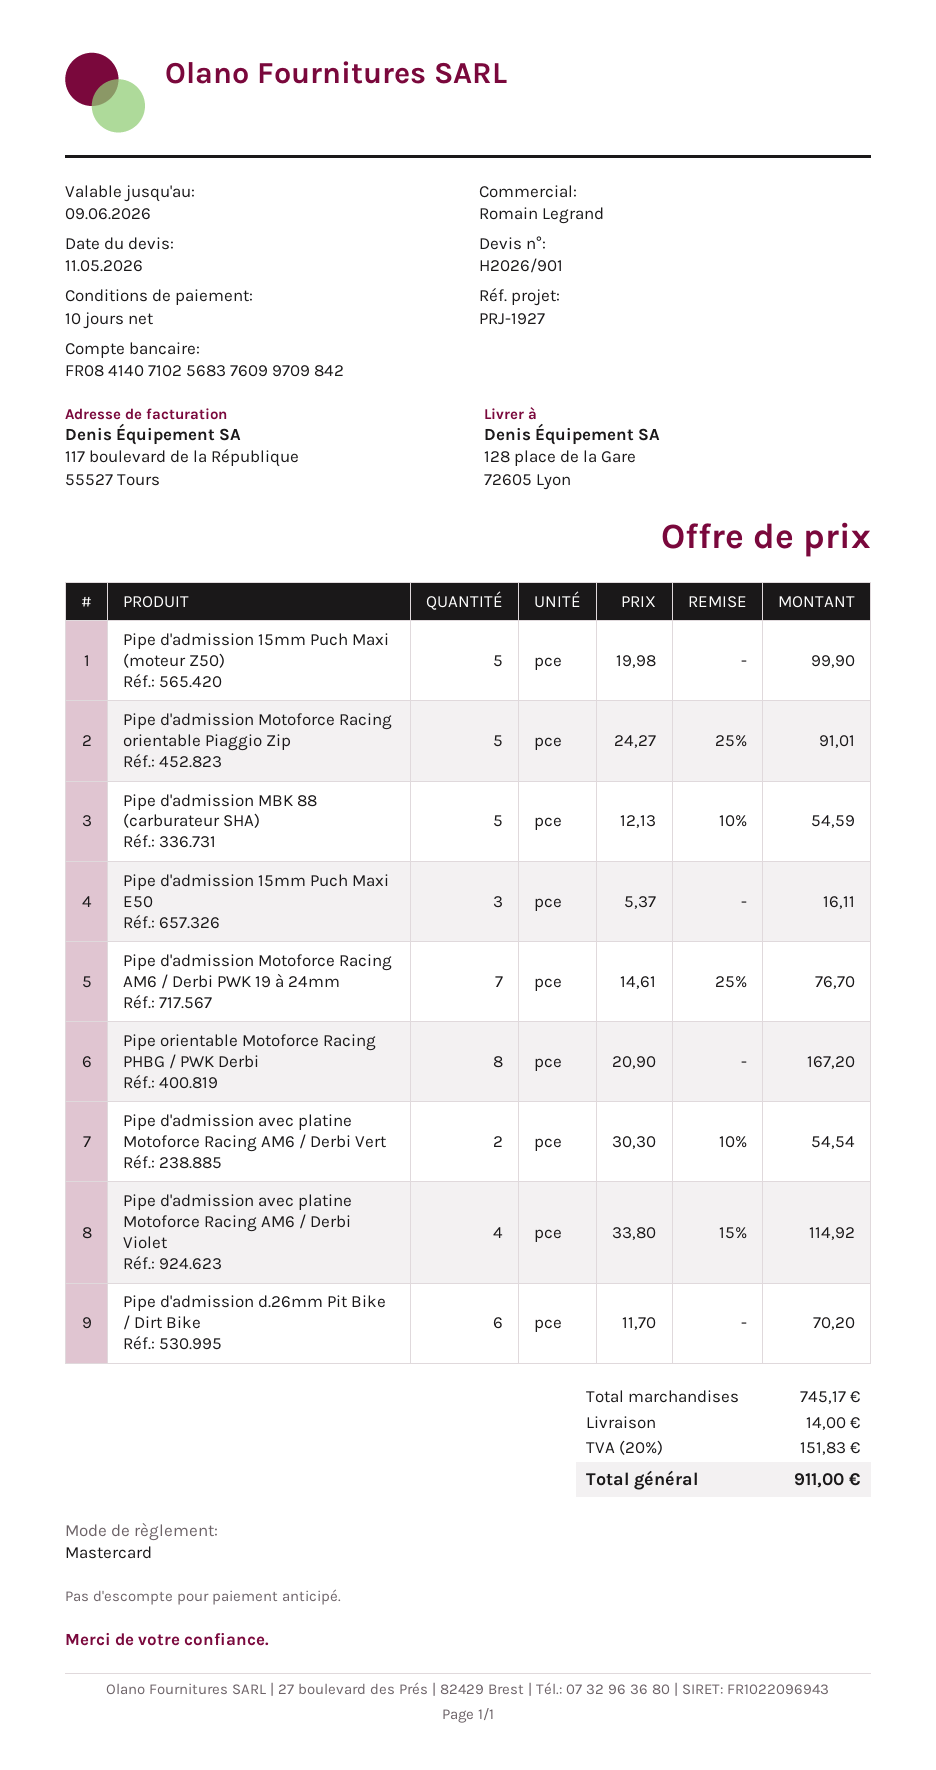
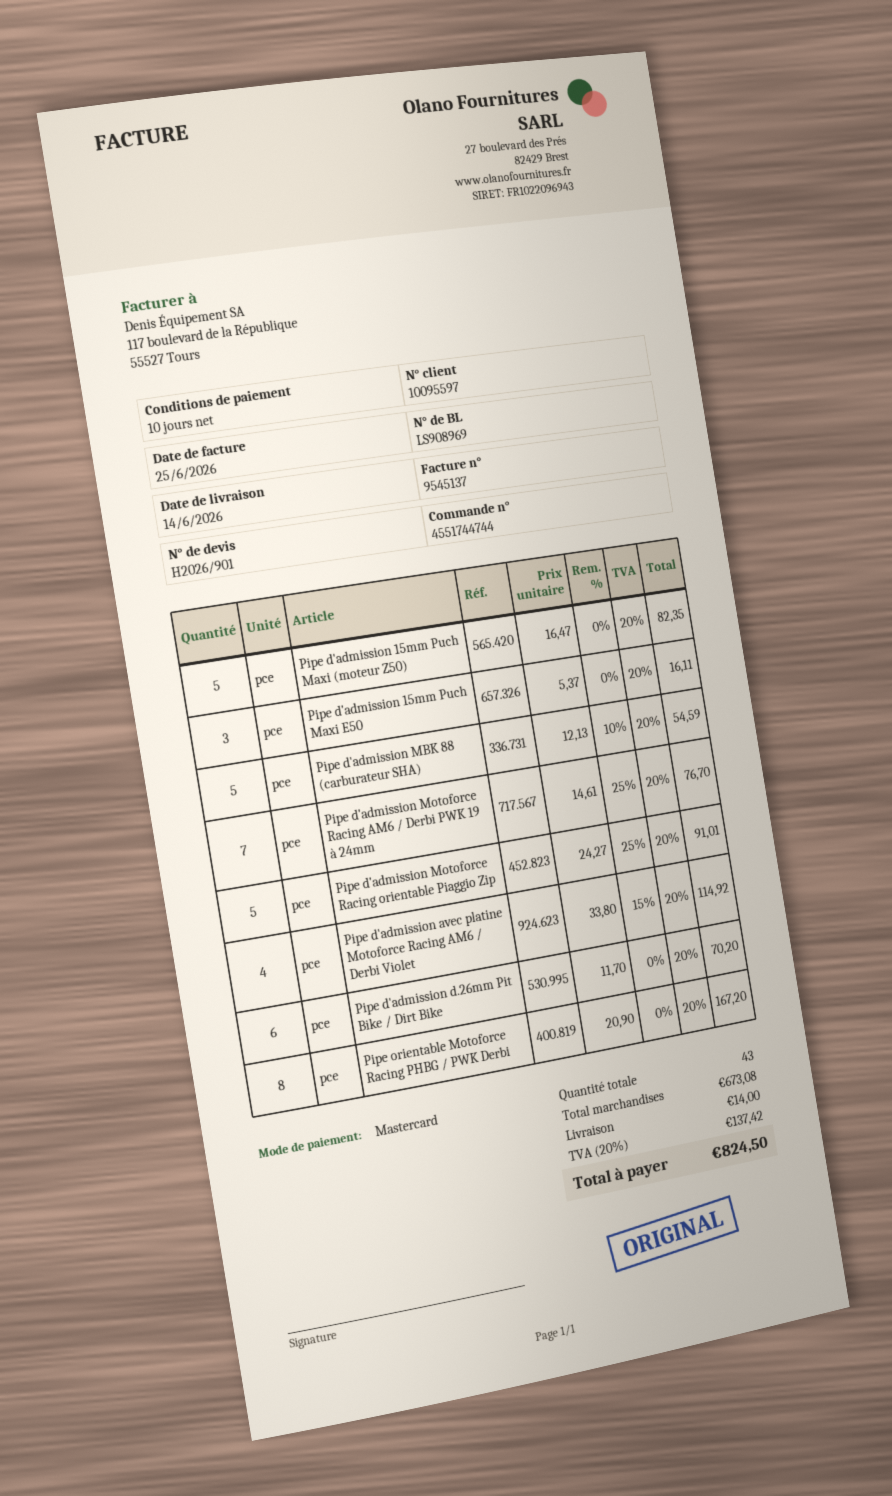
Pipe d'admission 15mm Puch Maxi (moteur Z50): 5 x 19.98 = 99.90 -> 5 x 16.47 = 82.35
Pipe d'admission avec platine Motoforce Racing AM6 / Derbi Vert: 2 x 30.30 - 10% = 54.54 -> none
subtotal: 745.17 -> 673.08
tax: 20% = 151.83 -> 20% = 137.42
total: 911.00 -> 824.50

